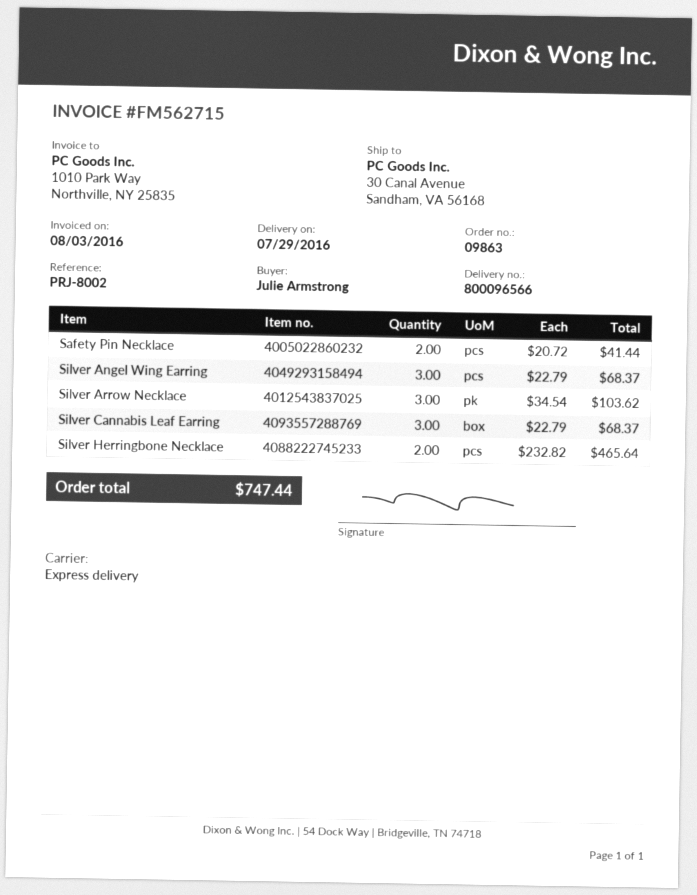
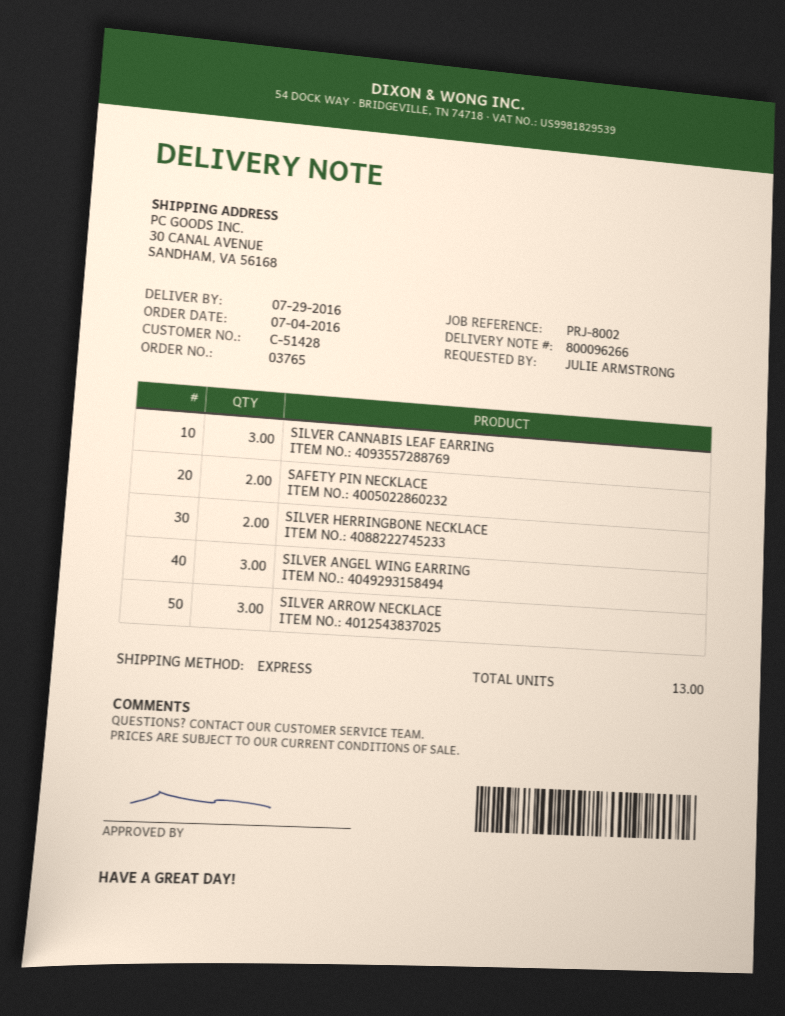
order number: 09863 -> 03765
delivery note number: 800096566 -> 800096266

